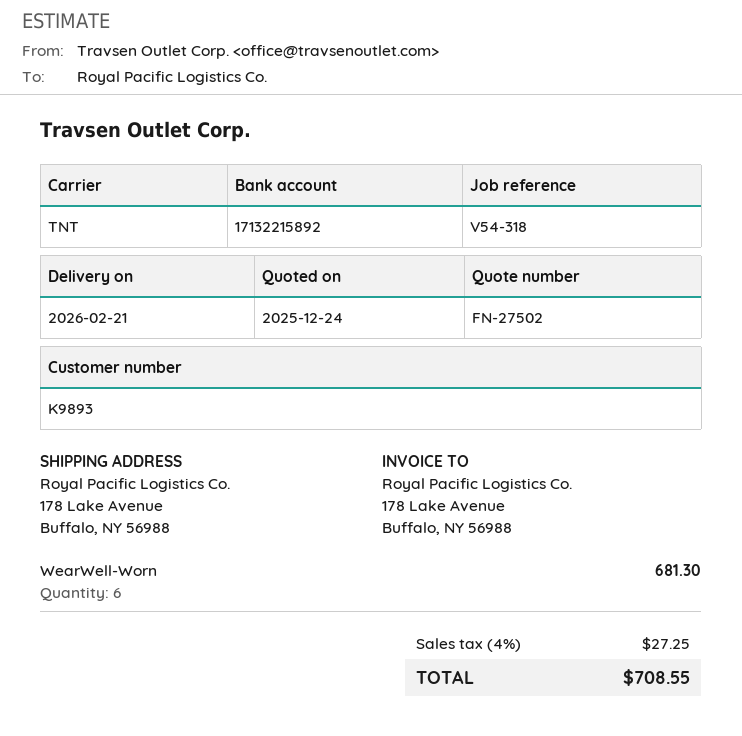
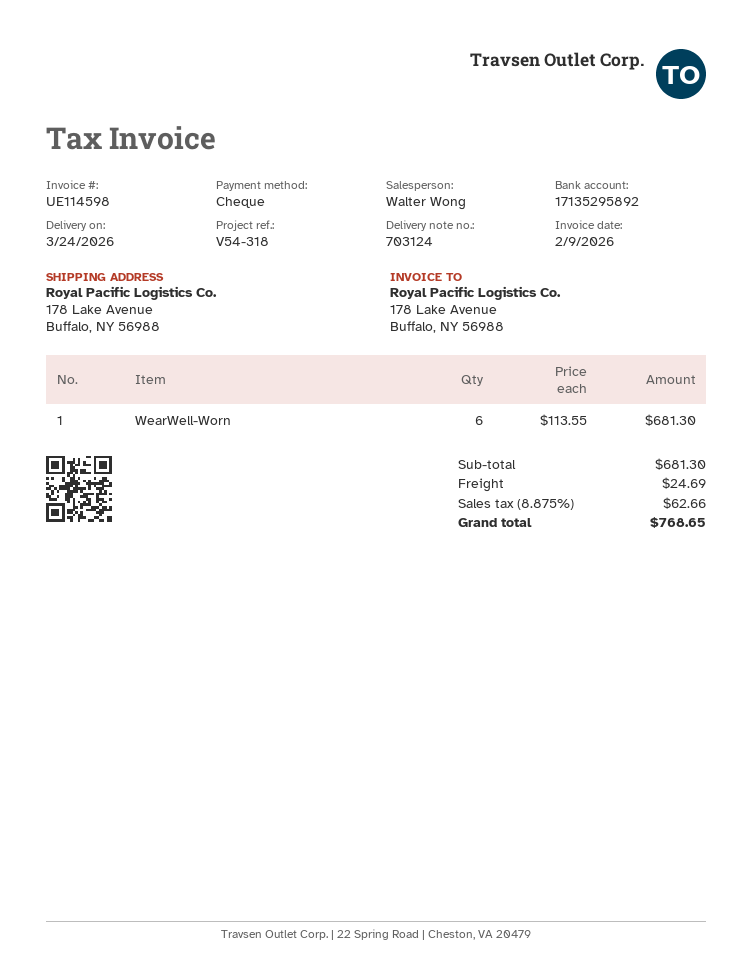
delivery date: 2026-02-21 -> 2026-03-24
bank account: 17132215892 -> 17135295892
shipping: none -> 24.69
tax: 4% = 27.25 -> 8.875% = 62.66
total: 708.55 -> 768.65

